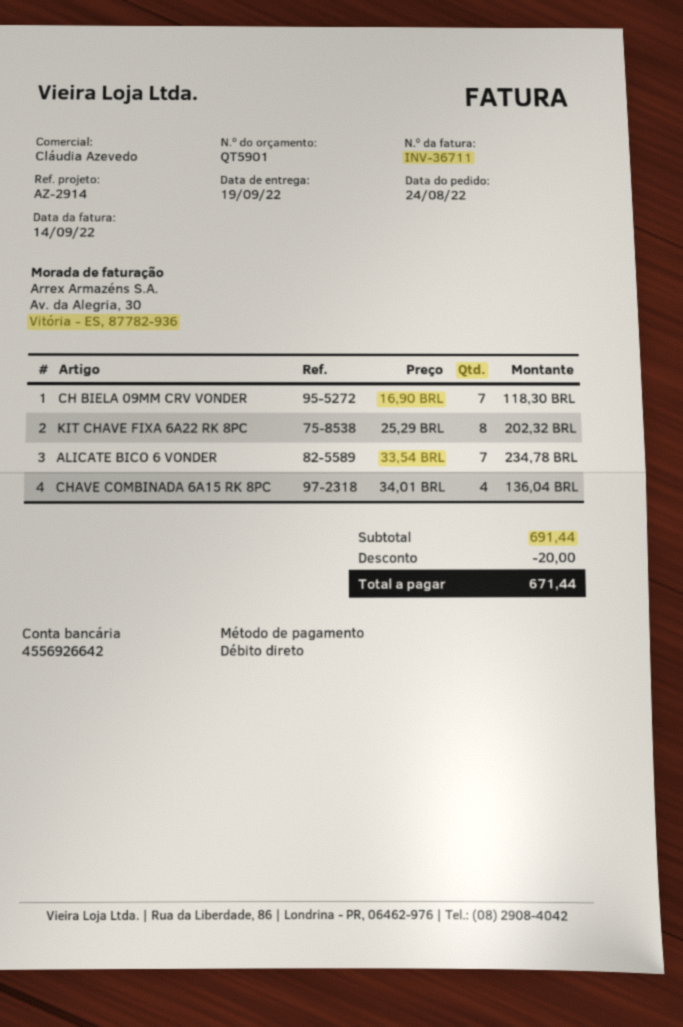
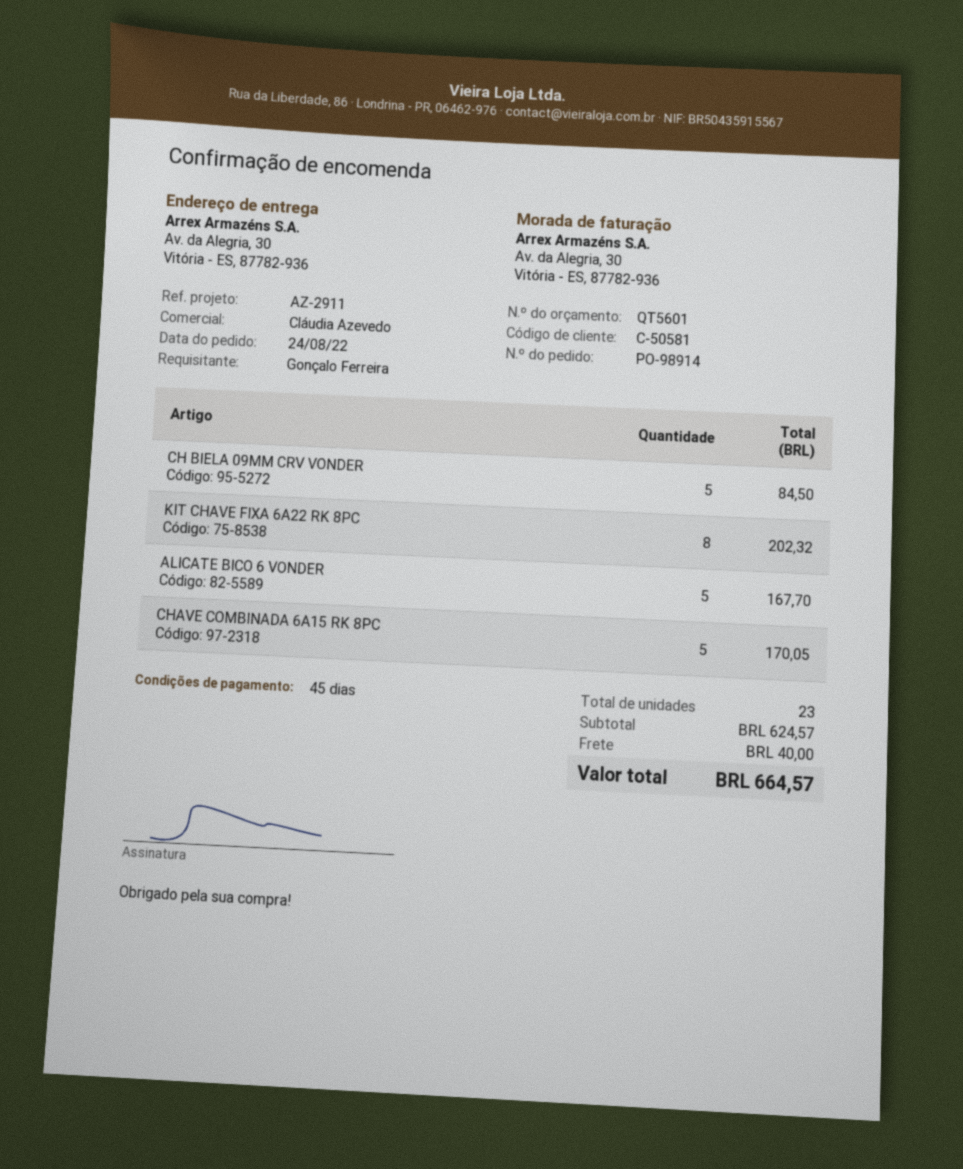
quote number: QT5901 -> QT5601
reference: AZ-2914 -> AZ-2911
CH BIELA 09MM CRV VONDER: 7 for 118.30 -> 5 for 84.50
ALICATE BICO 6 VONDER: 7 for 234.78 -> 5 for 167.70
CHAVE COMBINADA 6A15 RK 8PC: 4 for 136.04 -> 5 for 170.05
subtotal: 691.44 -> 624.57
discount: 20.00 -> none
shipping: none -> 40.00
total: 671.44 -> 664.57

